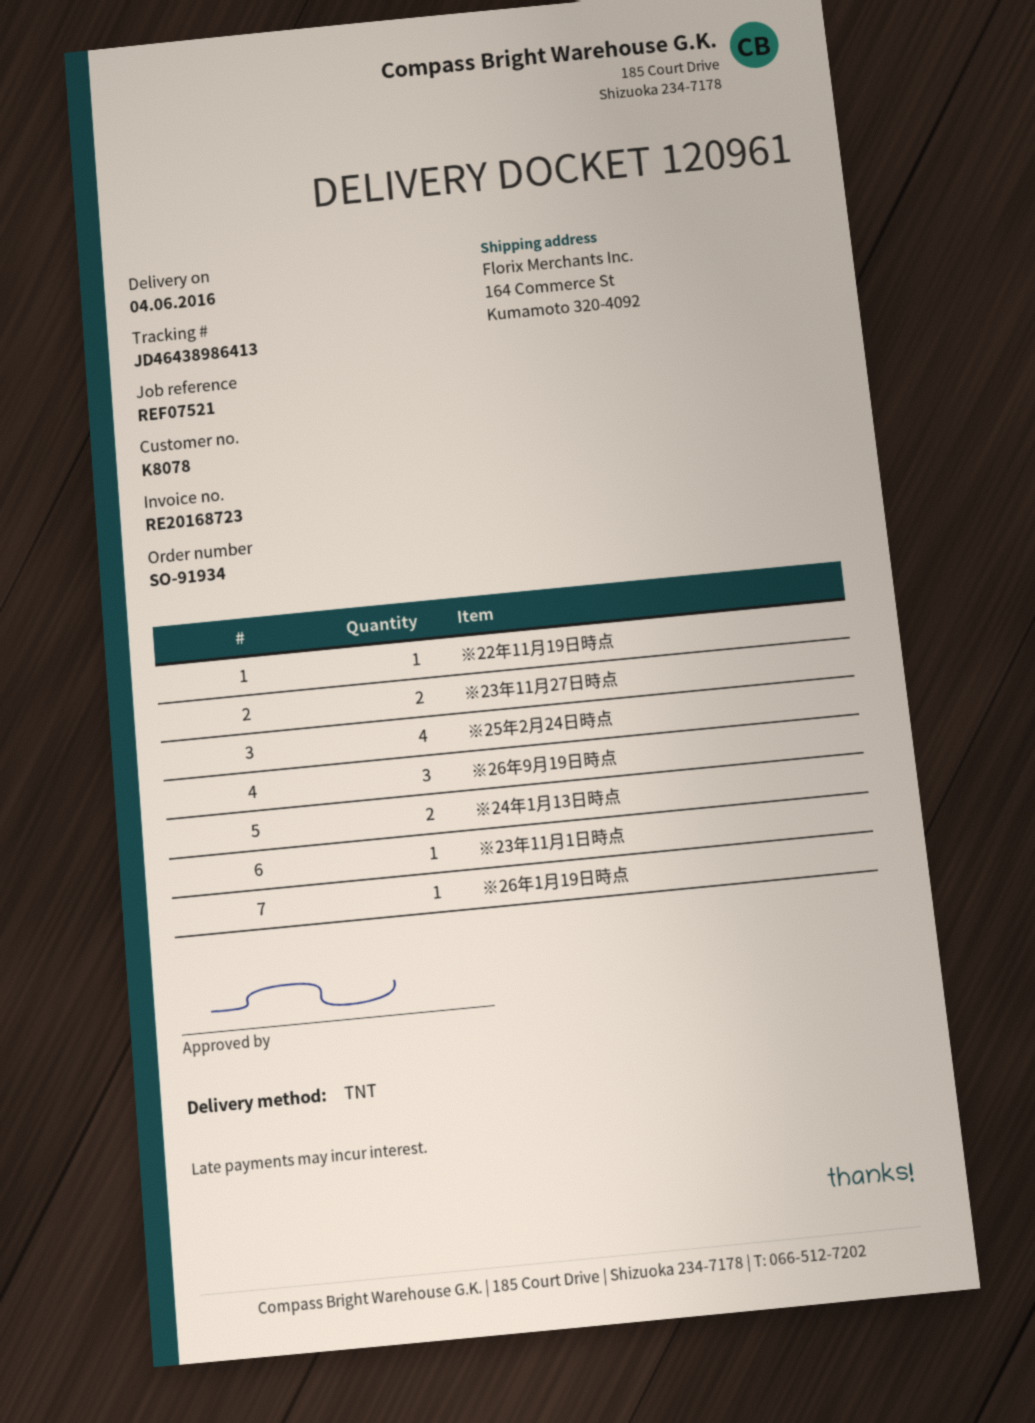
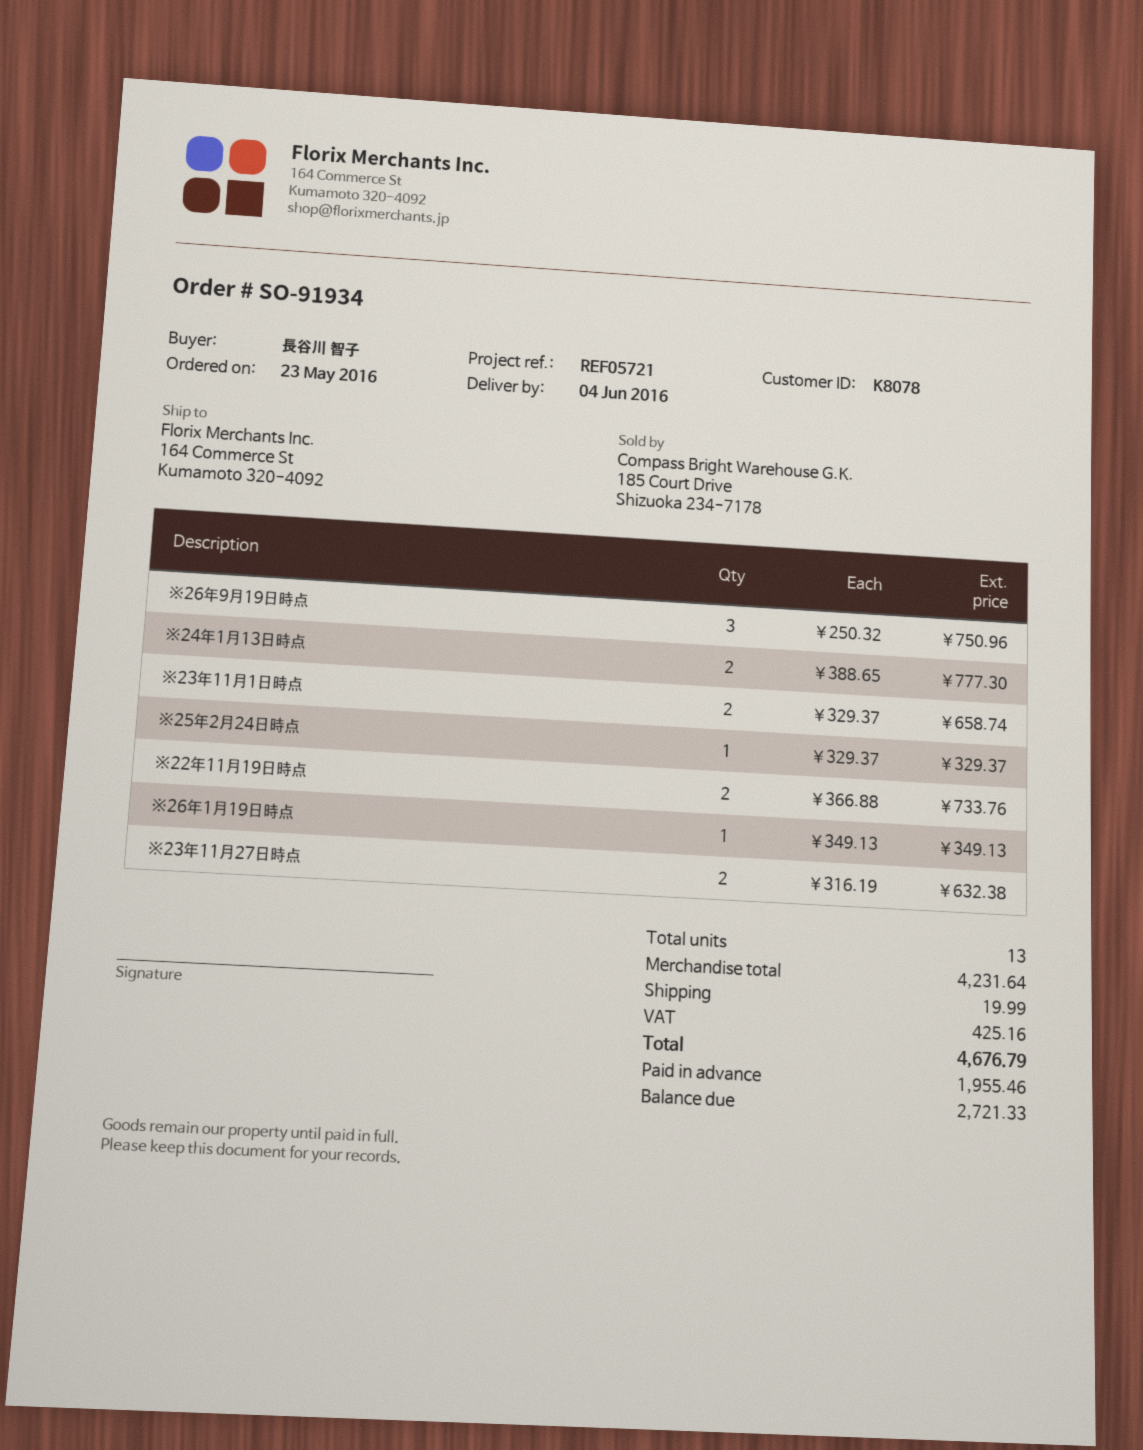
reference: REF07521 -> REF05721
※22年11月19日時点: 1 -> 2
※25年2月24日時点: 4 -> 1
※23年11月1日時点: 1 -> 2

